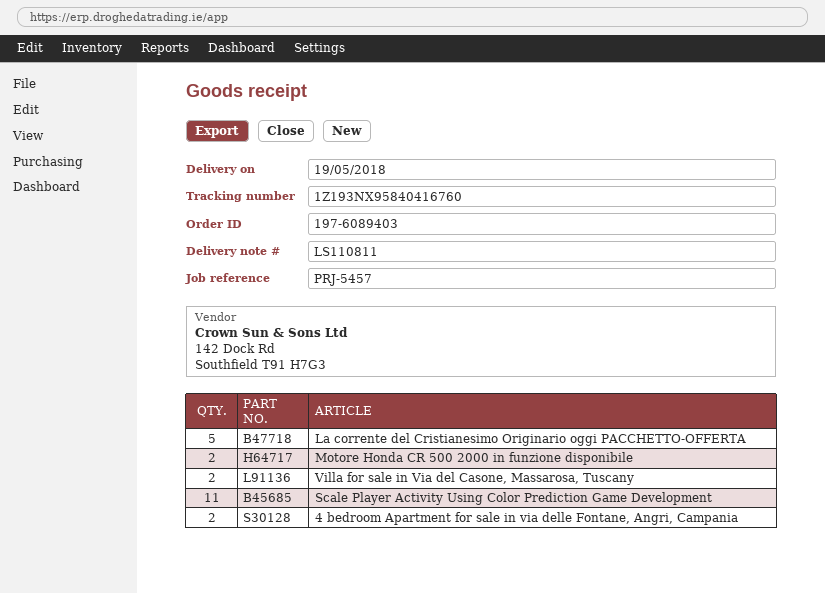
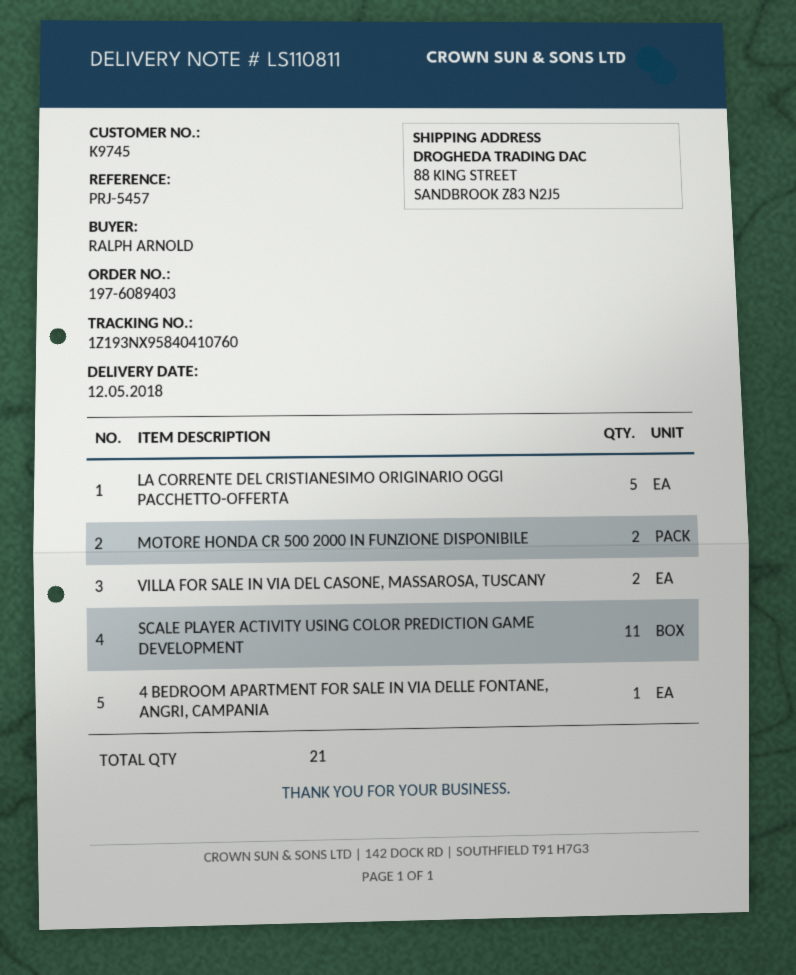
delivery date: 2018-05-19 -> 2018-05-12
tracking number: 1Z193NX95840416760 -> 1Z193NX95840410760
4 bedroom Apartment for sale in via delle Fontane, Angri, Campania: 2 -> 1

